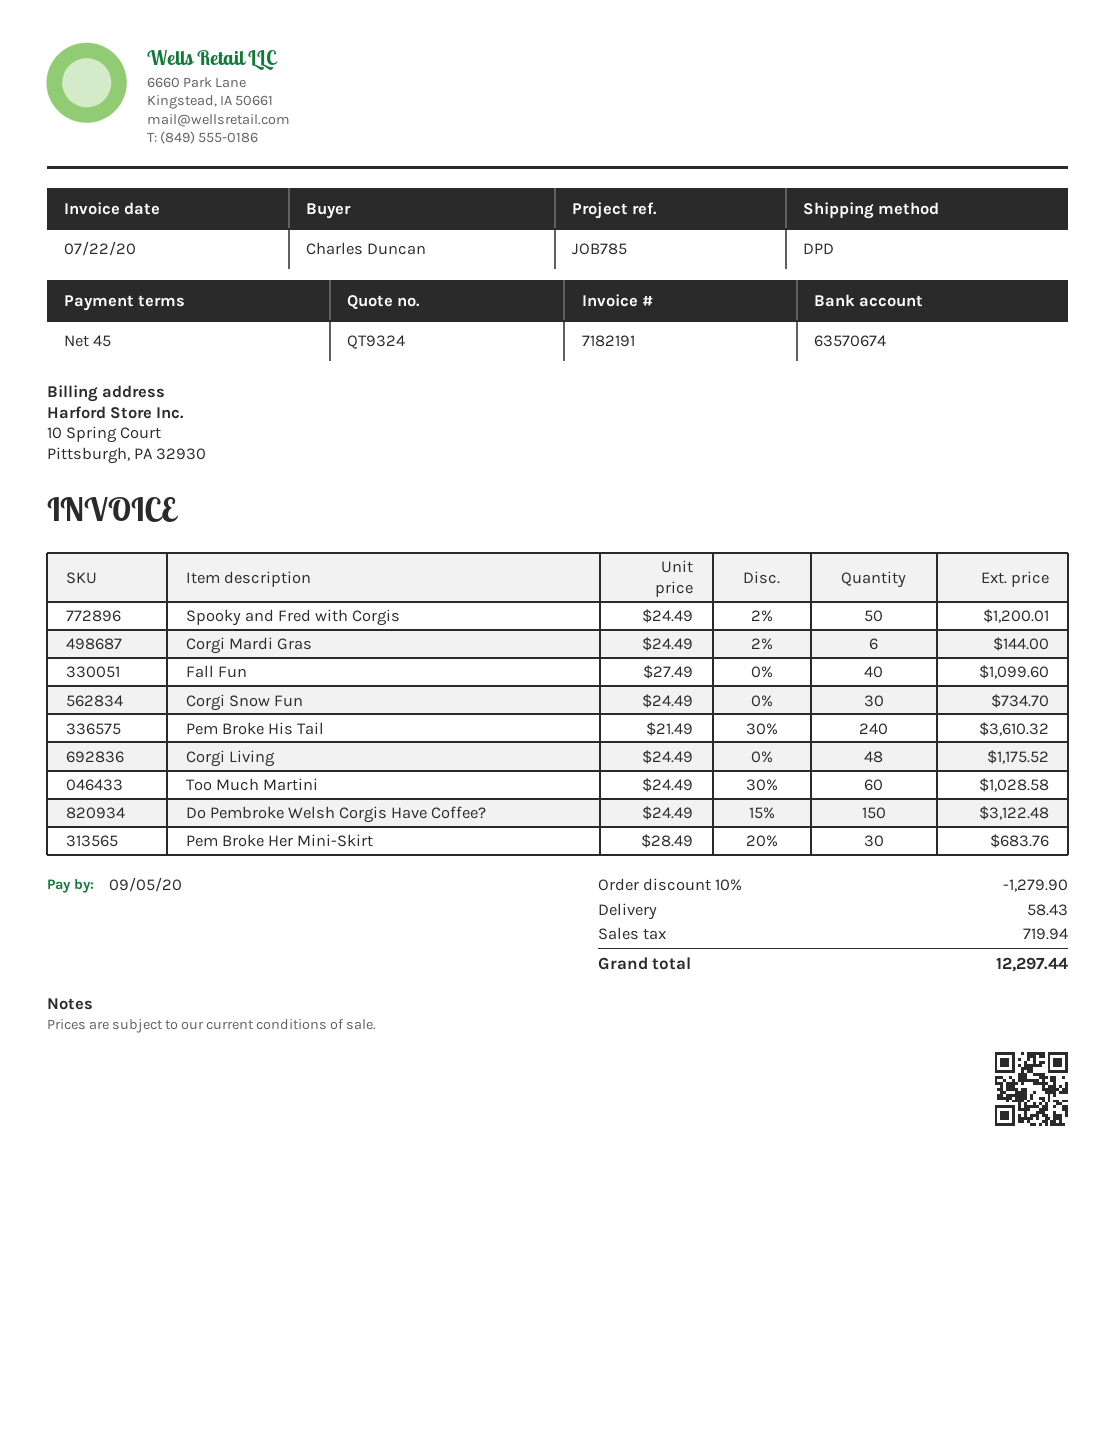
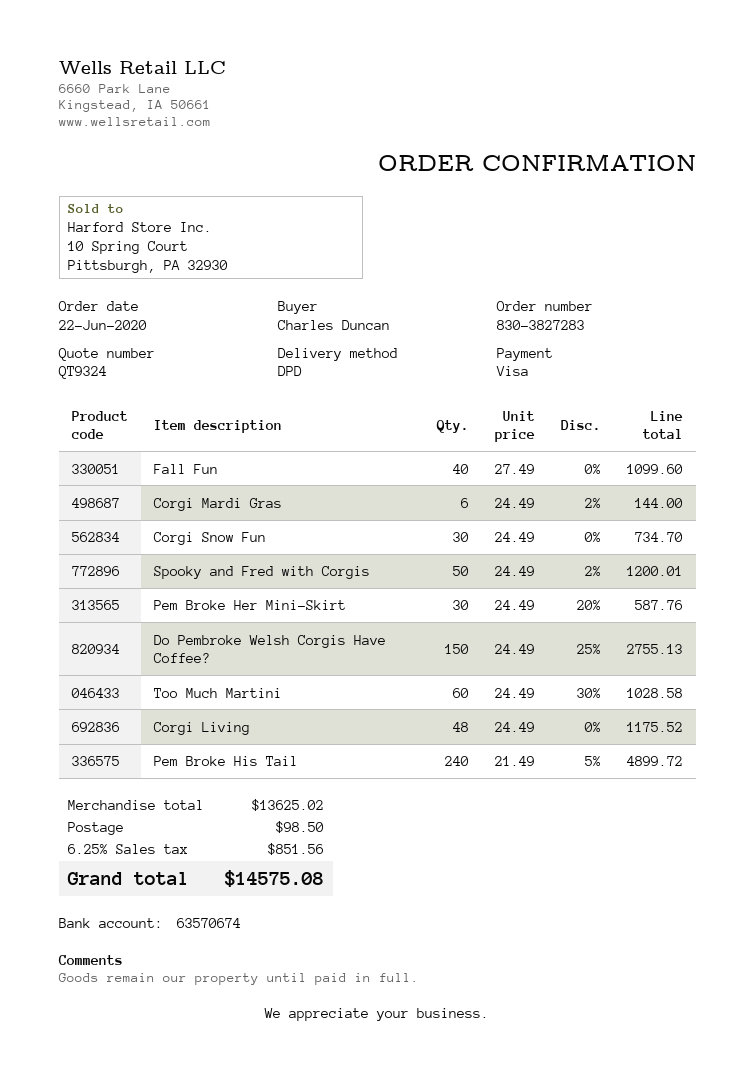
Pem Broke His Tail: 240 x 21.49 - 30% = 3610.32 -> 240 x 21.49 - 5% = 4899.72
Do Pembroke Welsh Corgis Have Coffee?: 150 x 24.49 - 15% = 3122.48 -> 150 x 24.49 - 25% = 2755.13
Pem Broke Her Mini-Skirt: 30 x 28.49 - 20% = 683.76 -> 30 x 24.49 - 20% = 587.76
discount: 10% = 1279.90 -> none
shipping: 58.43 -> 98.50
tax: 719.94 -> 851.56
total: 12297.44 -> 14575.08

